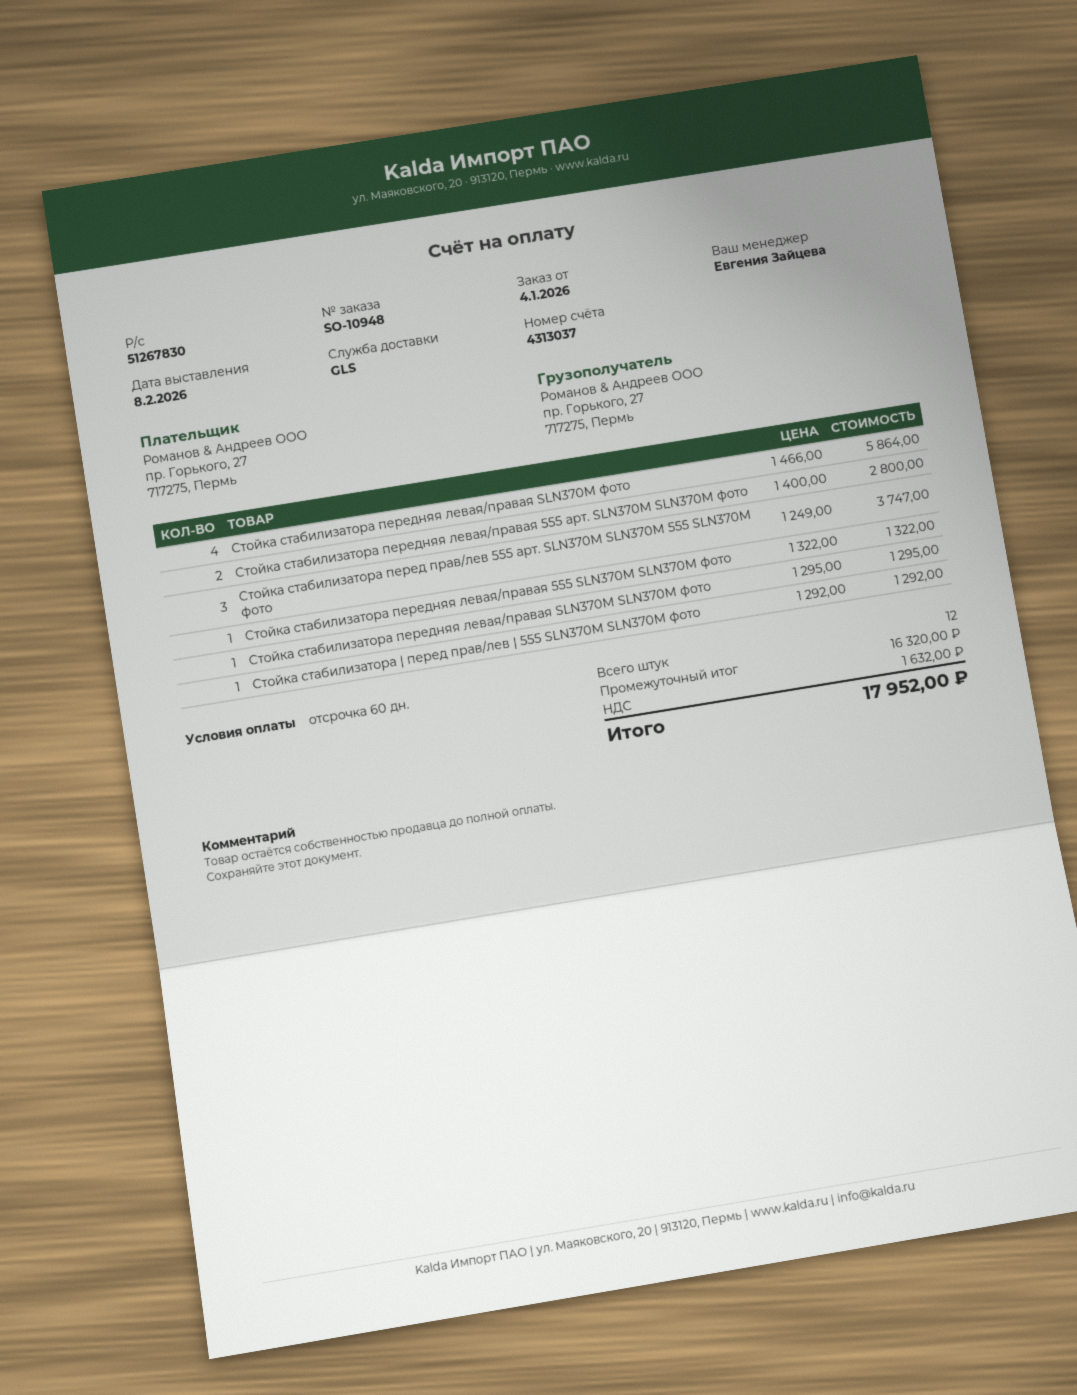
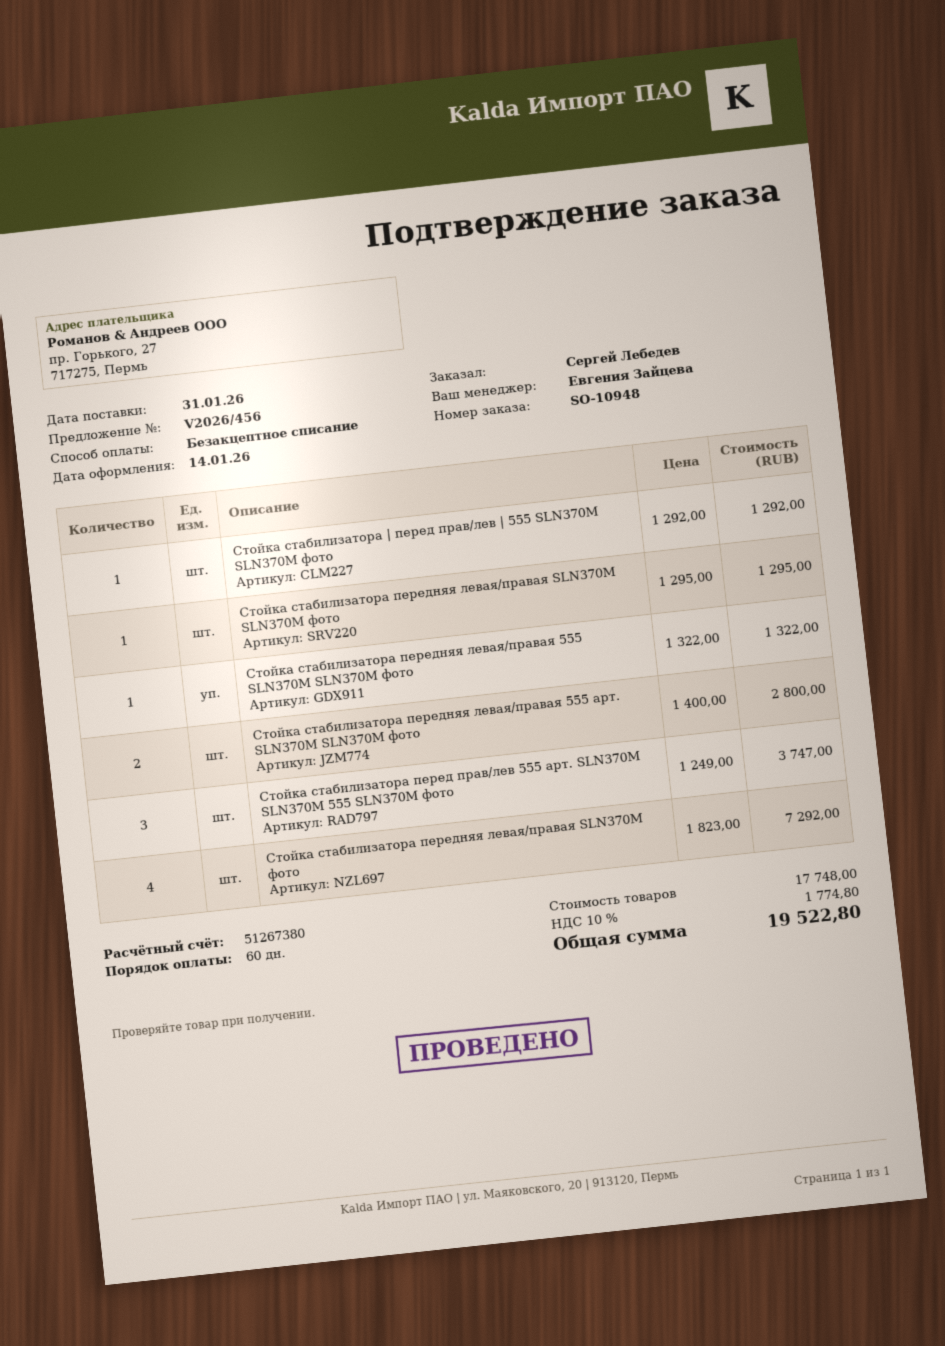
order date: 2026-01-04 -> 2026-01-14
bank account: 51267830 -> 51267380
Стойка стабилизатора передняя левая/правая SLN370M фото: 4 x 1466.00 = 5864.00 -> 4 x 1823.00 = 7292.00
subtotal: 16320.00 -> 17748.00
tax: 1632.00 -> 1774.80
total: 17952.00 -> 19522.80

